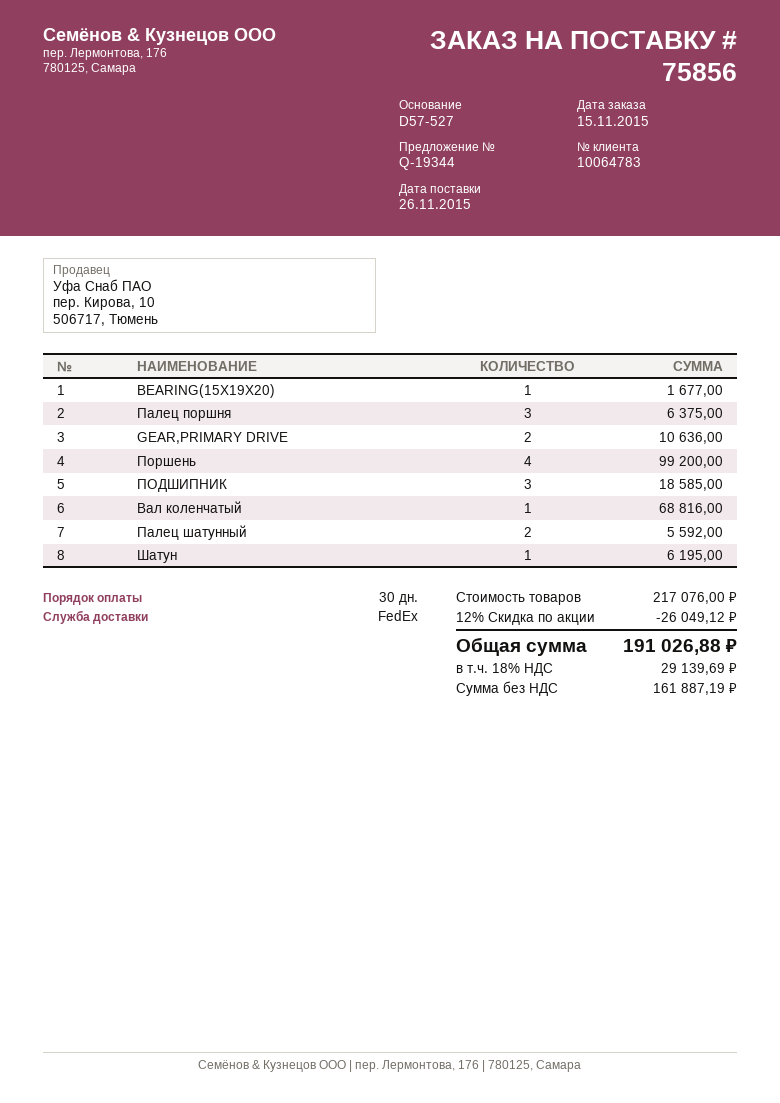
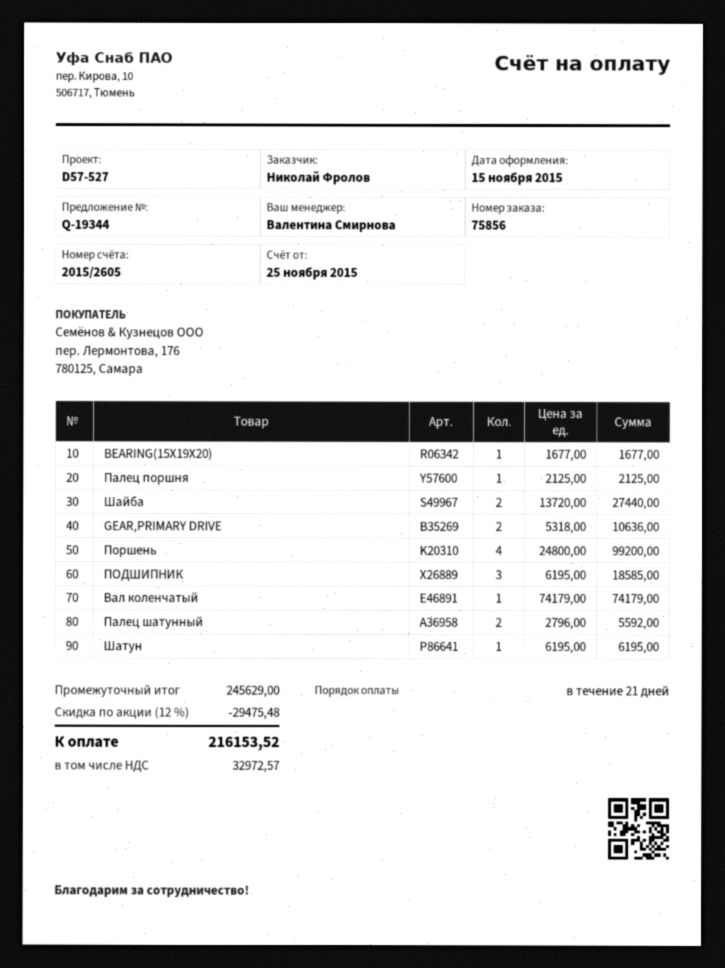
payment terms: 30 days -> 21 days
Палец поршня: 3 for 6375.00 -> 1 for 2125.00
Вал коленчатый: 1 for 68816.00 -> 1 for 74179.00
Шайба: none -> 2 for 27440.00
subtotal: 217076.00 -> 245629.00
discount: 12% = 26049.12 -> 12% = 29475.48
tax: 29139.69 -> 32972.57
total: 191026.88 -> 216153.52

